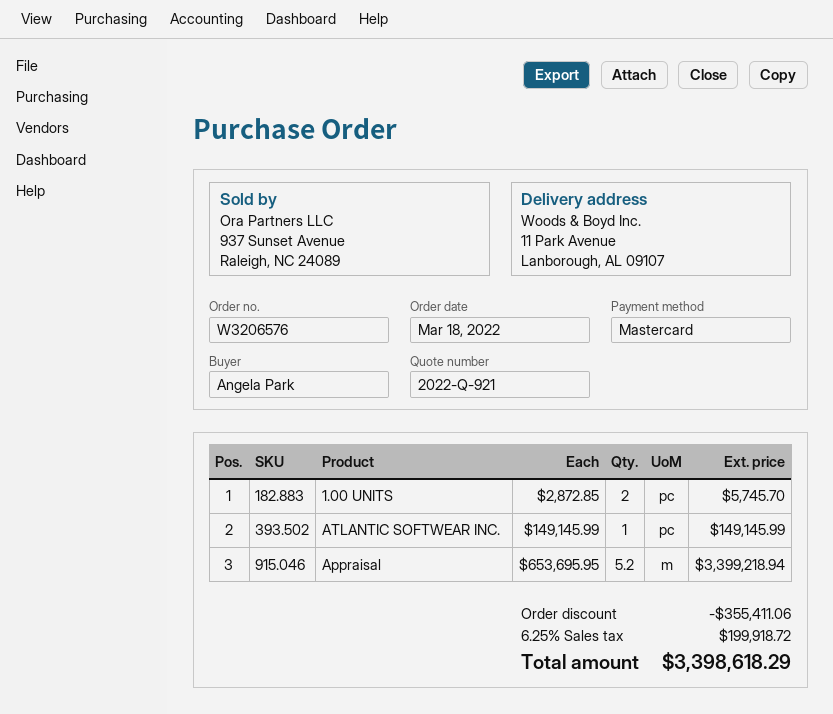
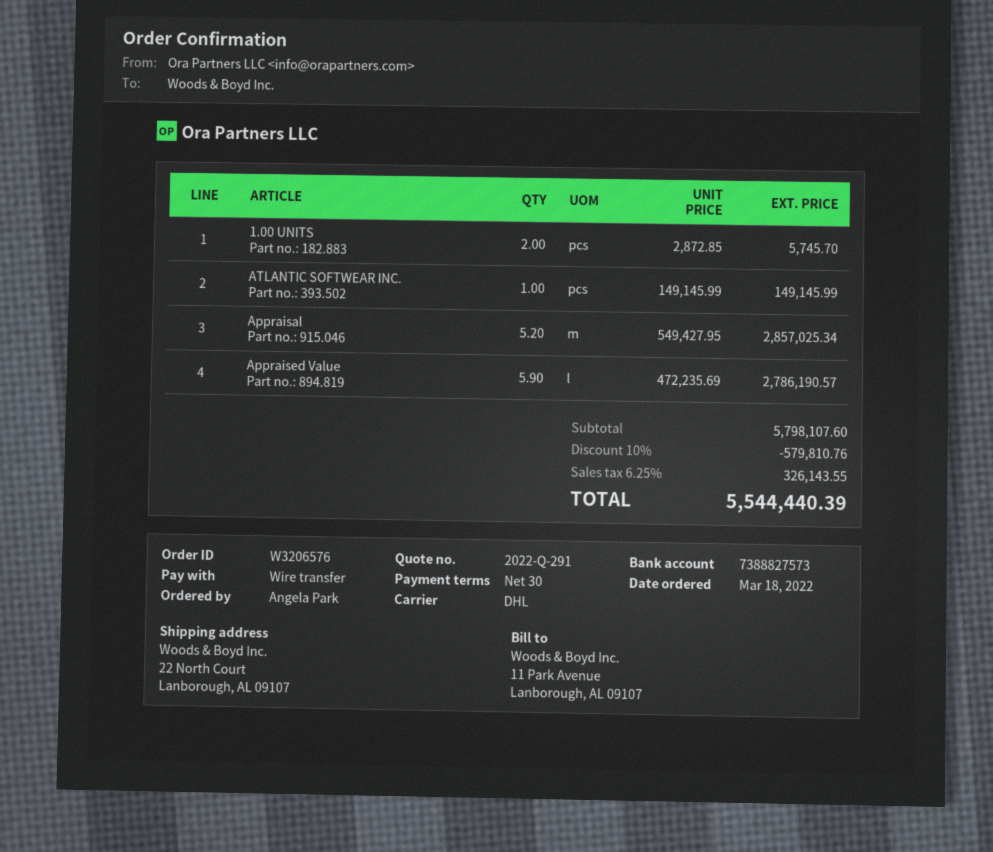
quote number: 2022-Q-921 -> 2022-Q-291
payment method: Mastercard -> bank transfer
ship to: 11 Park Avenue, Lanborough, AL 09107 -> 22 North Court, Lanborough, AL 09107
Appraisal: 5.2 x 653695.95 = 3399218.94 -> 5.2 x 549427.95 = 2857025.34
Appraised Value: none -> 5.9 x 472235.69 = 2786190.57
discount: 355411.06 -> 579810.76
tax: 6.25% = 199918.72 -> 6.25% = 326143.55
total: 3398618.29 -> 5544440.39

